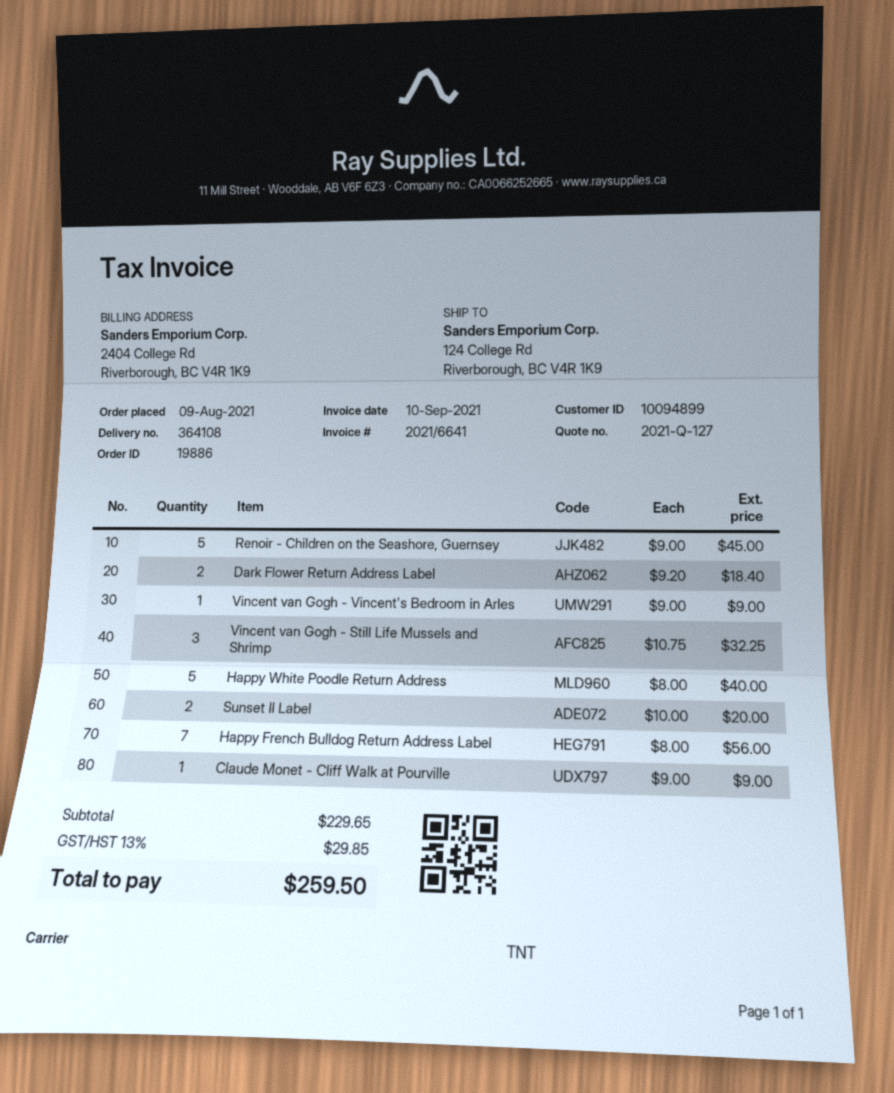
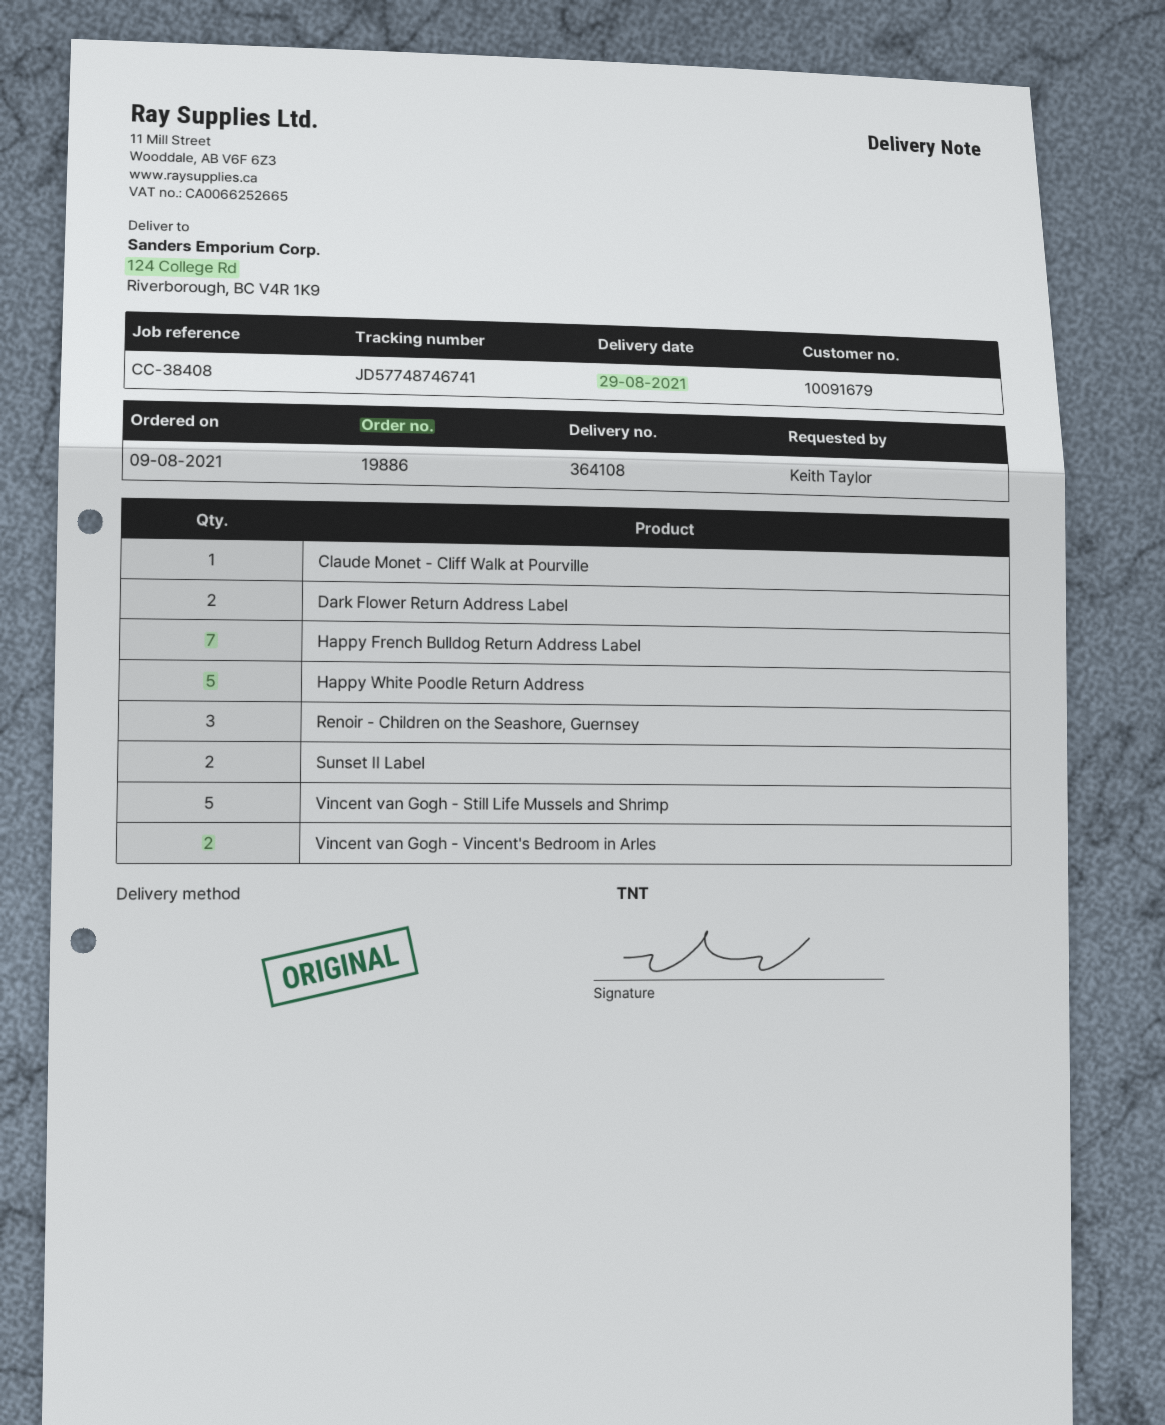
customer number: 10094899 -> 10091679
Renoir - Children on the Seashore, Guernsey: 5 -> 3
Vincent van Gogh - Vincent's Bedroom in Arles: 1 -> 2
Vincent van Gogh - Still Life Mussels and Shrimp: 3 -> 5

